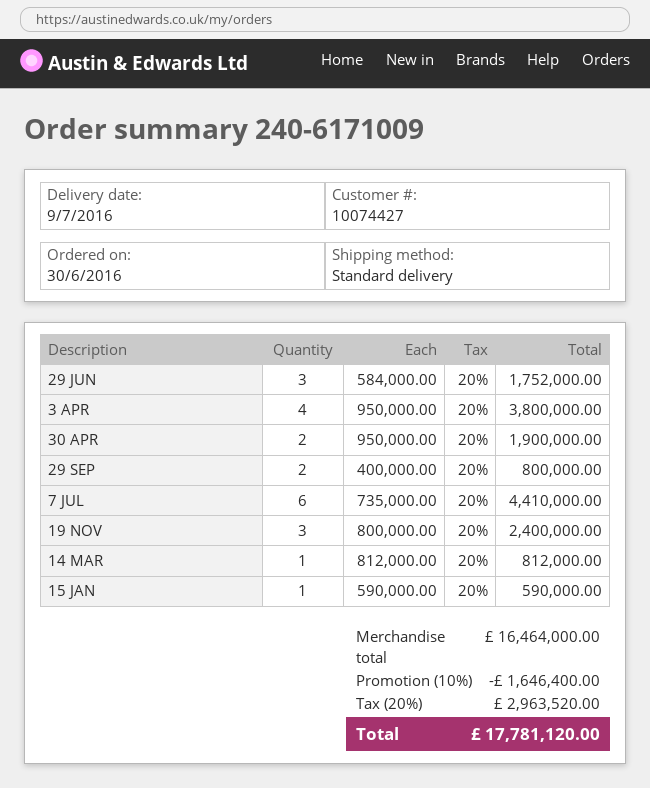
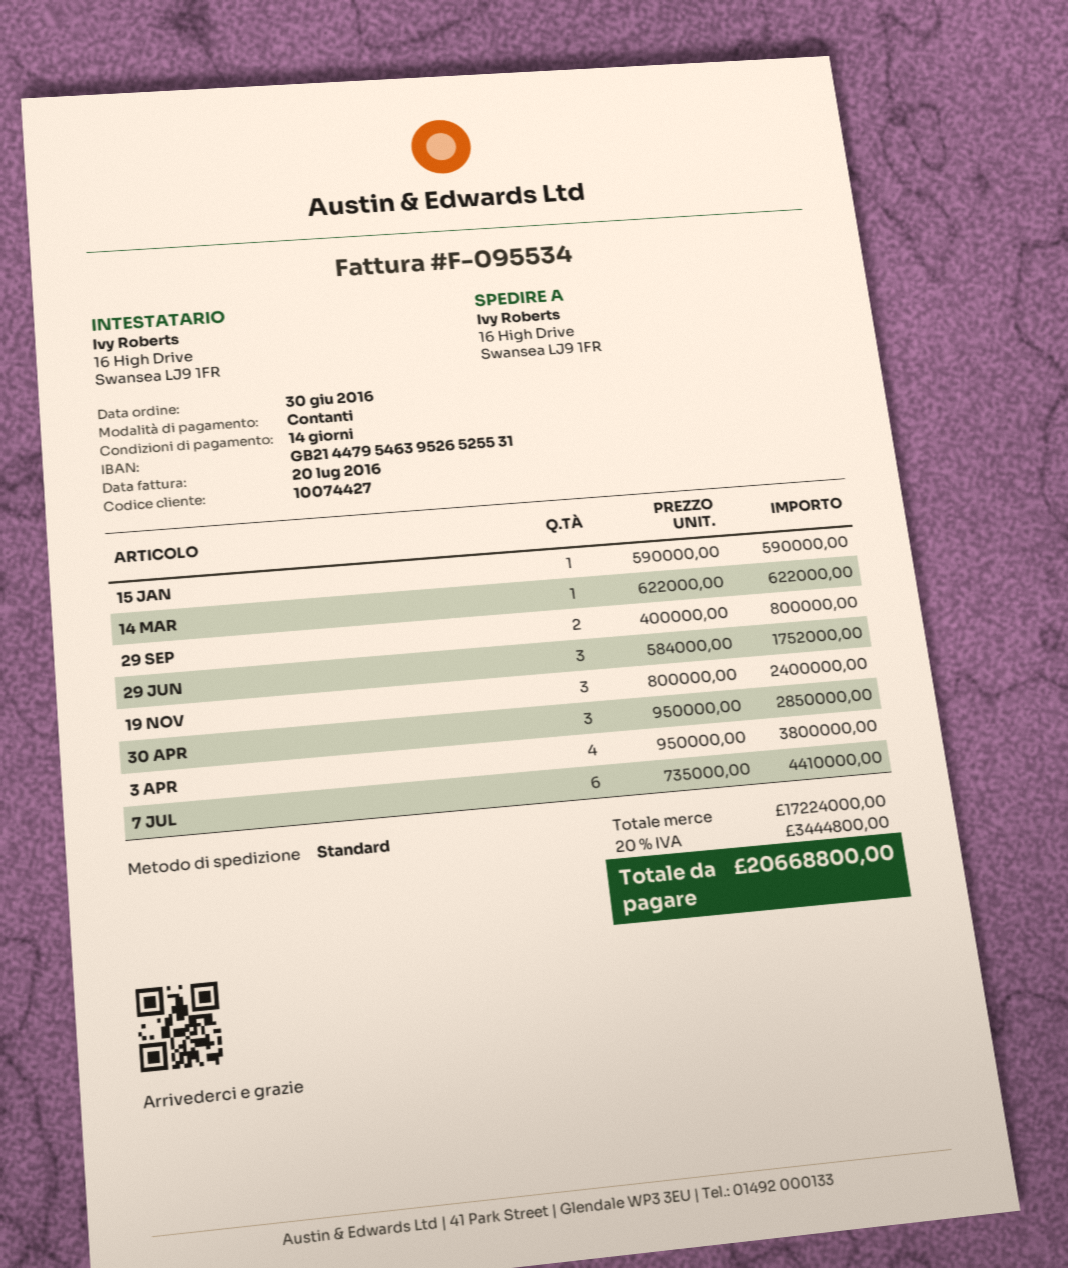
30 APR: 2 x 950000.00 = 1900000.00 -> 3 x 950000.00 = 2850000.00
14 MAR: 1 x 812000.00 = 812000.00 -> 1 x 622000.00 = 622000.00
subtotal: 16464000.00 -> 17224000.00
discount: 10% = 1646400.00 -> none
tax: 20% = 2963520.00 -> 20% = 3444800.00
total: 17781120.00 -> 20668800.00

